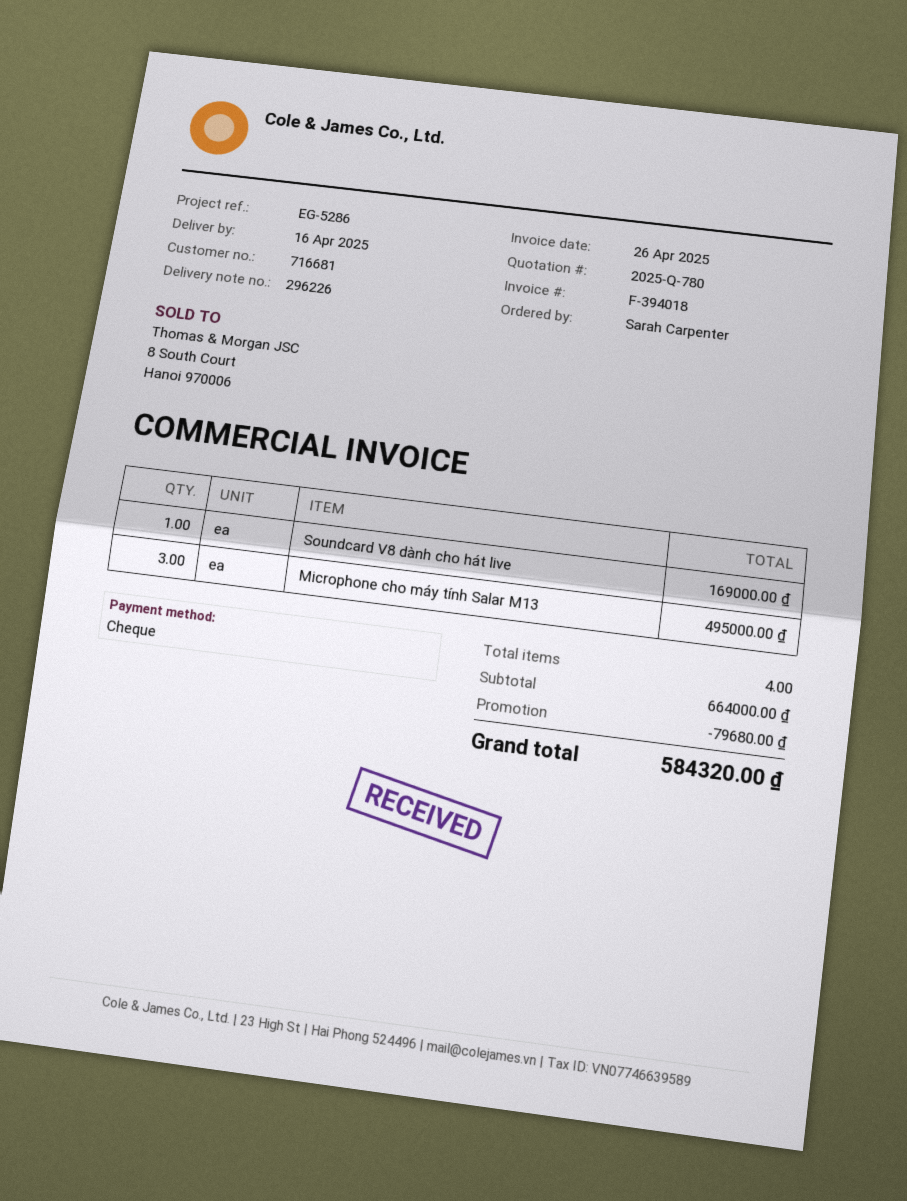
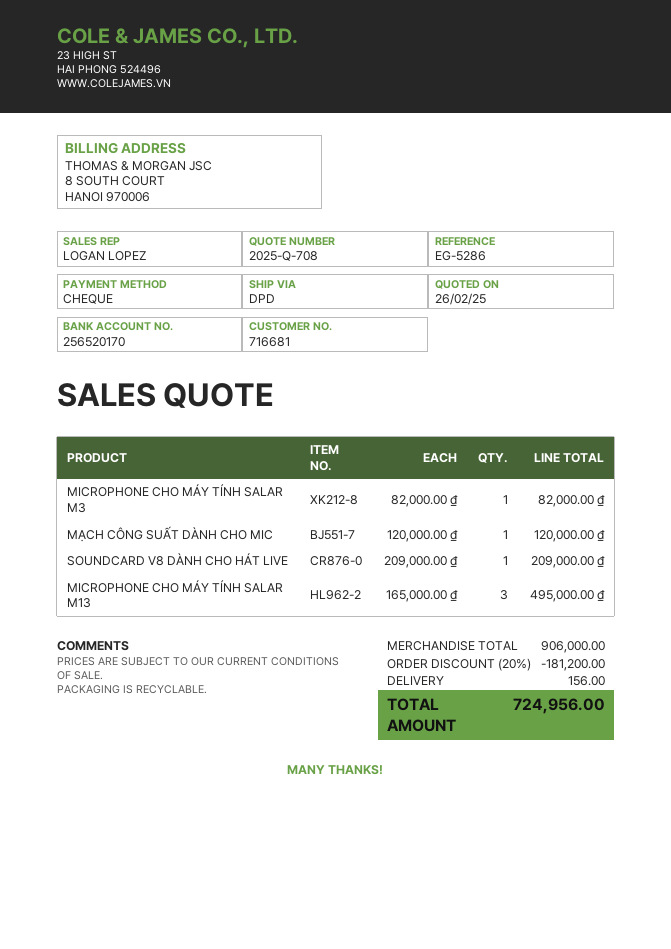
quote number: 2025-Q-780 -> 2025-Q-708
Soundcard V8 dành cho hát live: 1 for 169000.00 -> 1 for 209000.00
MICROPHONE CHO MÁY TÍNH SALAR M3: none -> 1 for 82000.00
MẠCH CÔNG SUẤT DÀNH CHO MIC: none -> 1 for 120000.00
subtotal: 664000.00 -> 906000.00
discount: 79680.00 -> 181200.00
shipping: none -> 156.00
total: 584320.00 -> 724956.00

